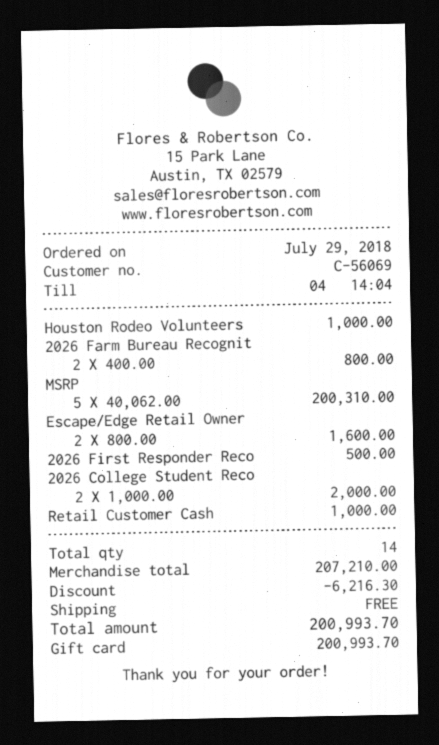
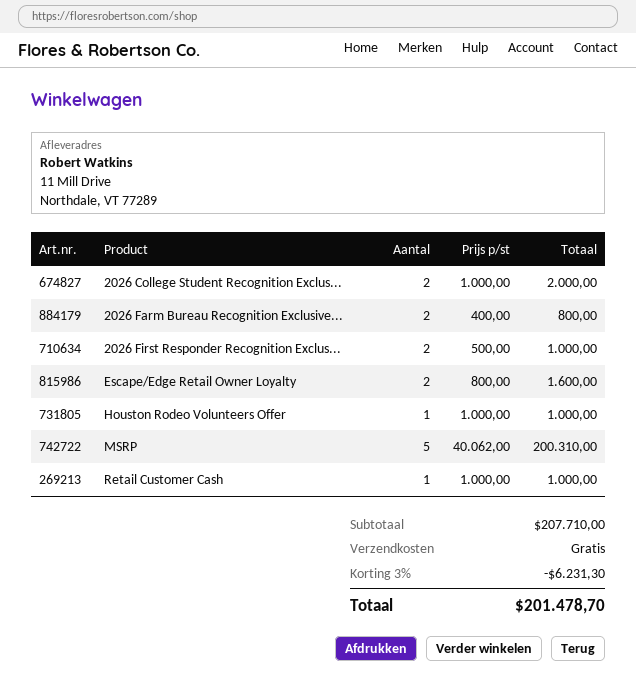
2026 First Responder Reco: 1 x 500.00 = 500.00 -> 2 x 500.00 = 1000.00
subtotal: 207210.00 -> 207710.00
discount: 6216.30 -> 6231.30
total: 200993.70 -> 201478.70

